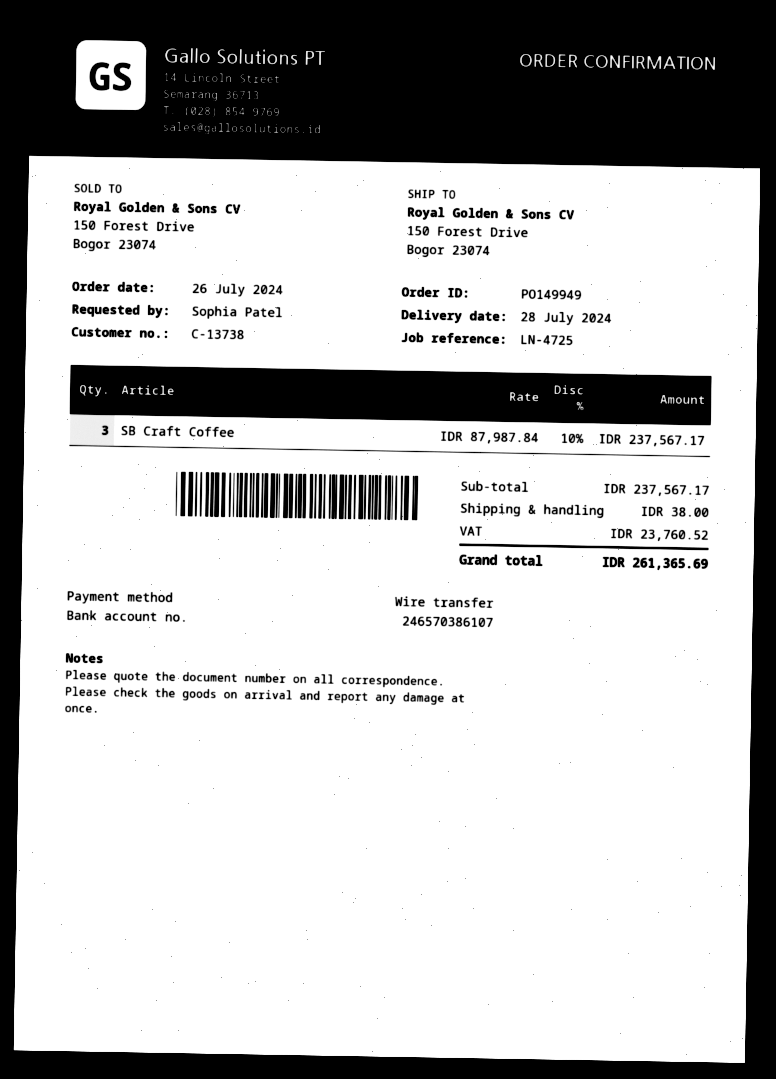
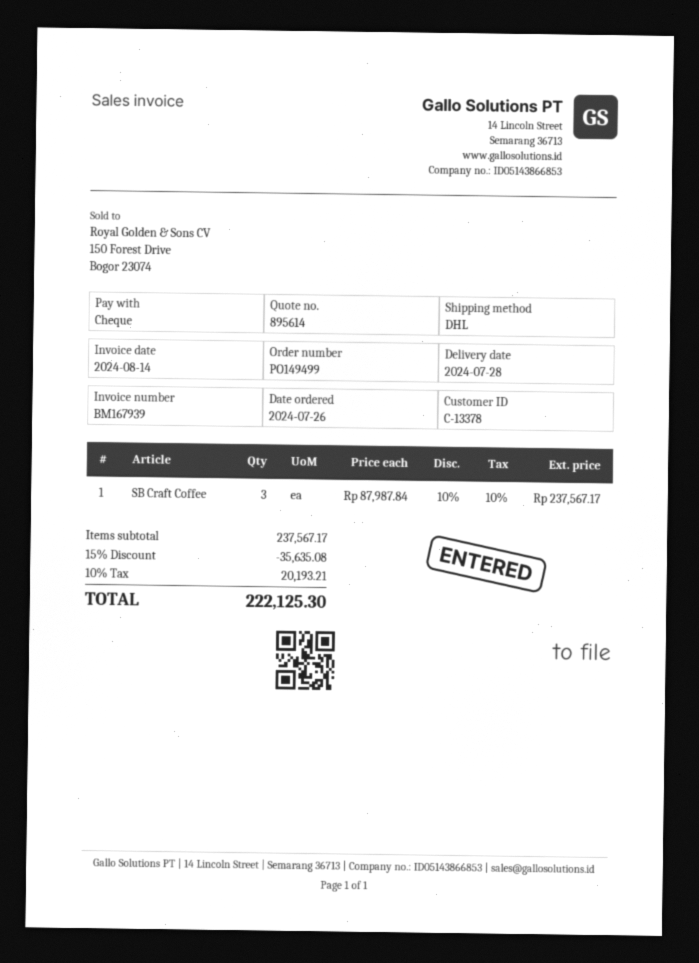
order number: PO149949 -> PO149499
customer number: C-13738 -> C-13378
payment method: bank transfer -> cheque
discount: none -> 15% = 35635.08
shipping: 38.00 -> none
tax: 23760.52 -> 20193.21
total: 261365.69 -> 222125.30

